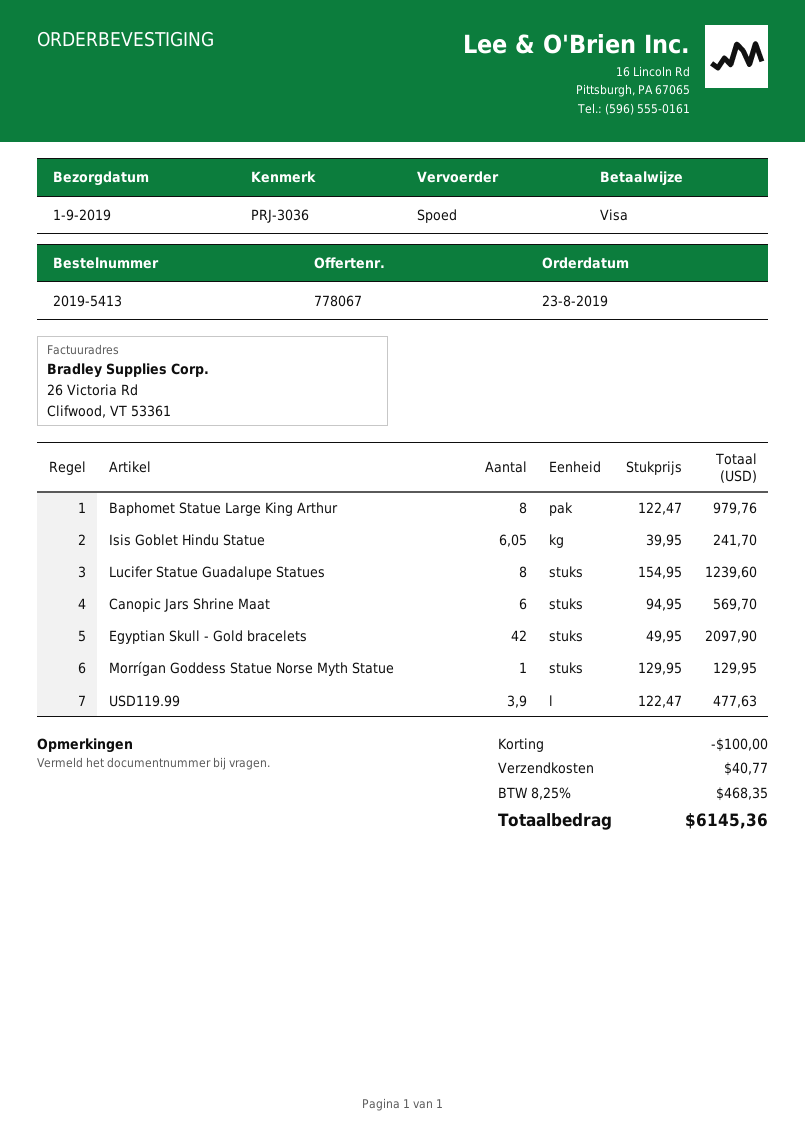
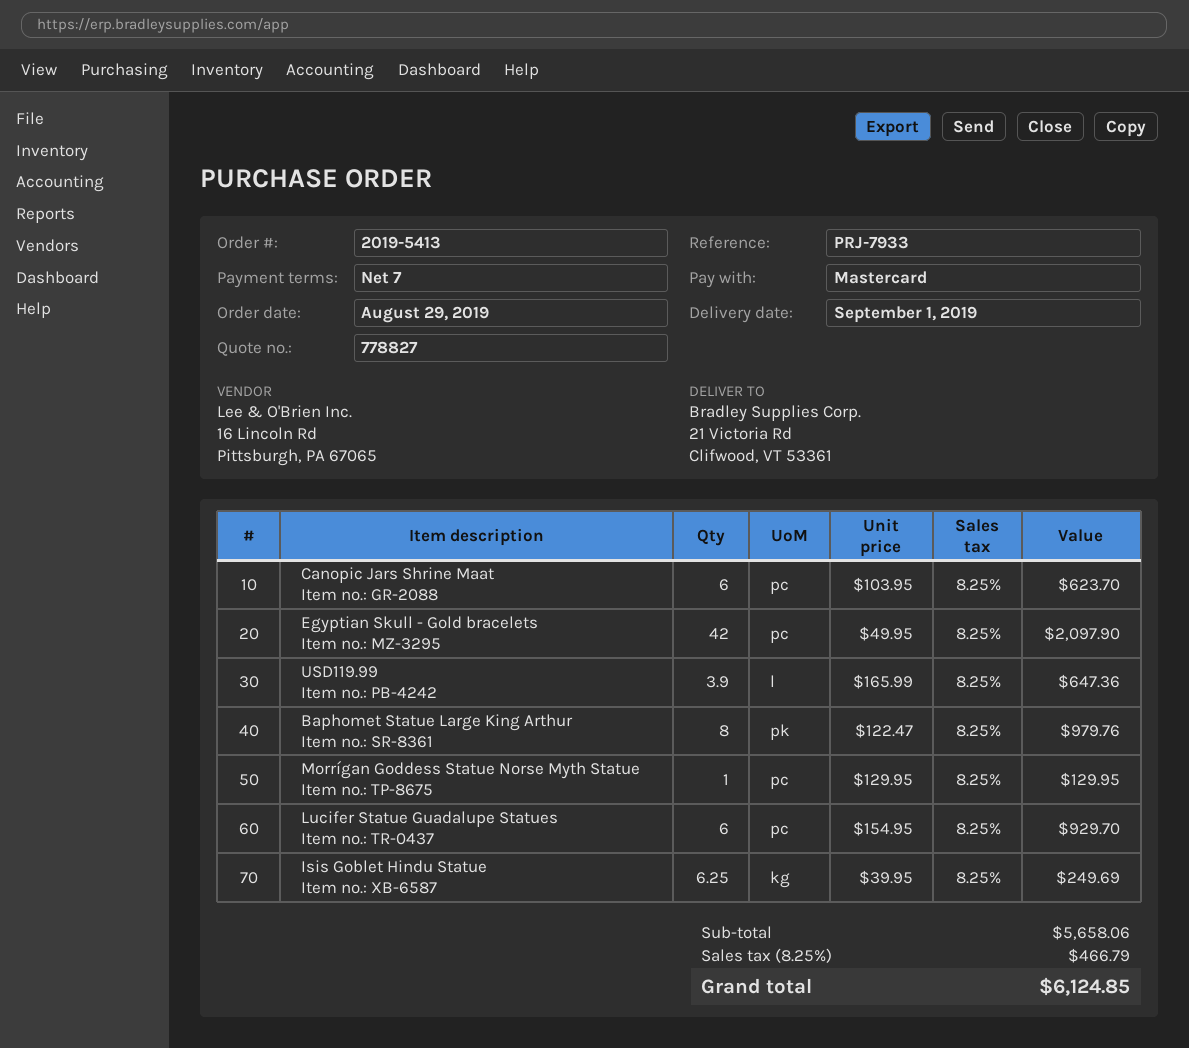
quote number: 778067 -> 778827
order date: 2019-08-23 -> 2019-08-29
reference: PRJ-3036 -> PRJ-7933
payment method: Visa -> Mastercard
Isis Goblet Hindu Statue: 6.05 x 39.95 = 241.70 -> 6.25 x 39.95 = 249.69
Lucifer Statue Guadalupe Statues: 8 x 154.95 = 1239.60 -> 6 x 154.95 = 929.70
Canopic Jars Shrine Maat: 6 x 94.95 = 569.70 -> 6 x 103.95 = 623.70
USD119.99: 3.9 x 122.47 = 477.63 -> 3.9 x 165.99 = 647.36
discount: 100.00 -> none
shipping: 40.77 -> none
tax: 8.25% = 468.35 -> 8.25% = 466.79
total: 6145.36 -> 6124.85

